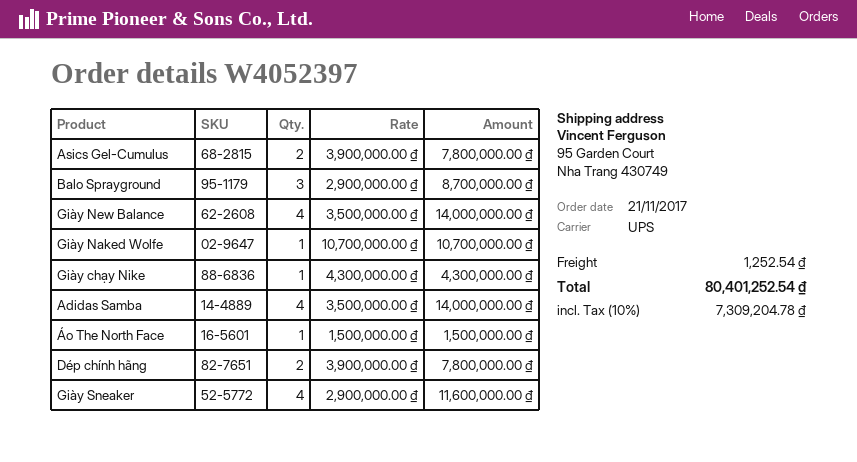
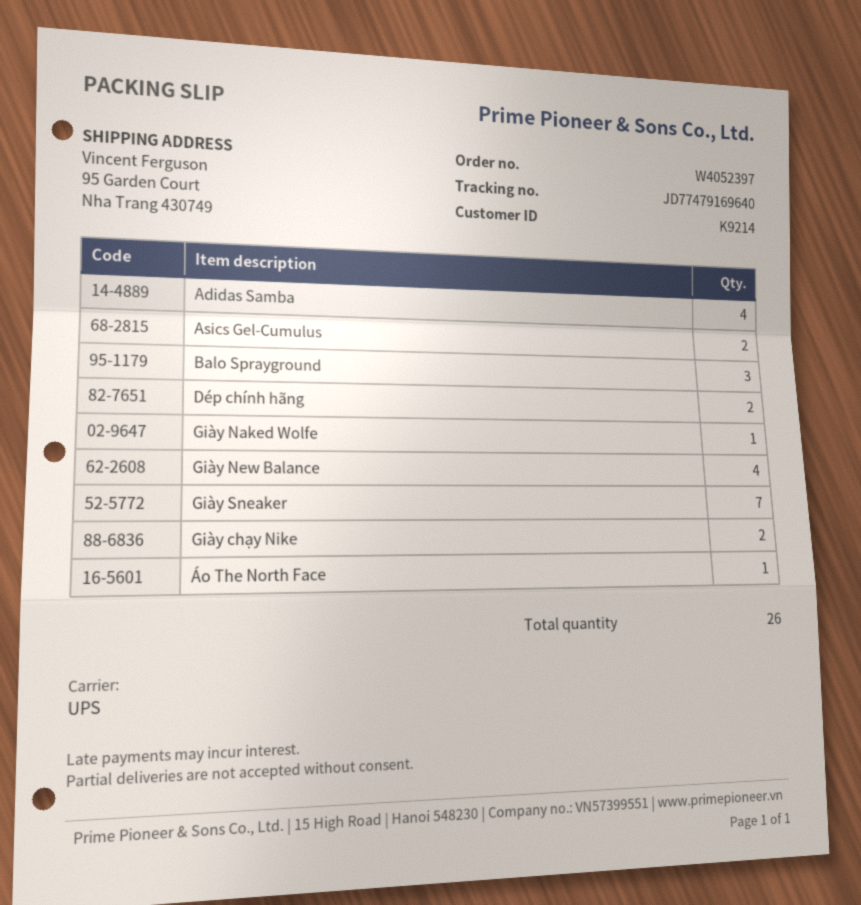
Giày chạy Nike: 1 -> 2
Giày Sneaker: 4 -> 7

